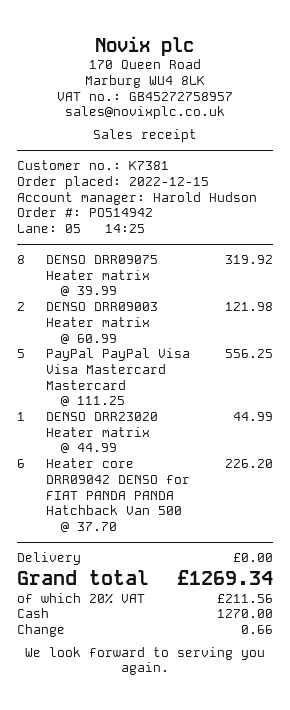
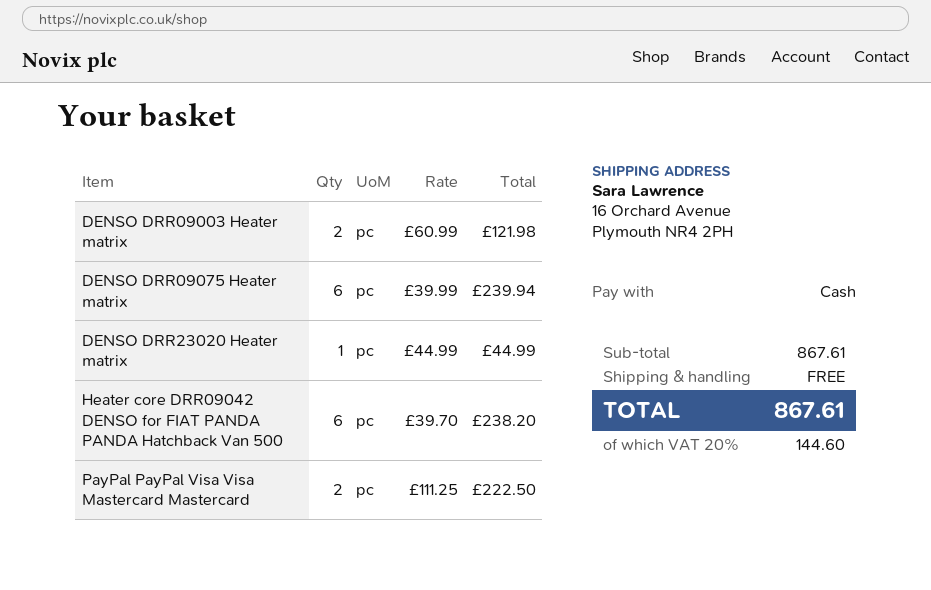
DENSO DRR09075 Heater matrix: 8 x 39.99 = 319.92 -> 6 x 39.99 = 239.94
PayPal PayPal Visa Visa Mastercard Mastercard: 5 x 111.25 = 556.25 -> 2 x 111.25 = 222.50
Heater core DRR09042 DENSO for FIAT PANDA PANDA Hatchback Van 500: 6 x 37.70 = 226.20 -> 6 x 39.70 = 238.20
tax: 20% = 211.56 -> 20% = 144.60
total: 1269.34 -> 867.61

